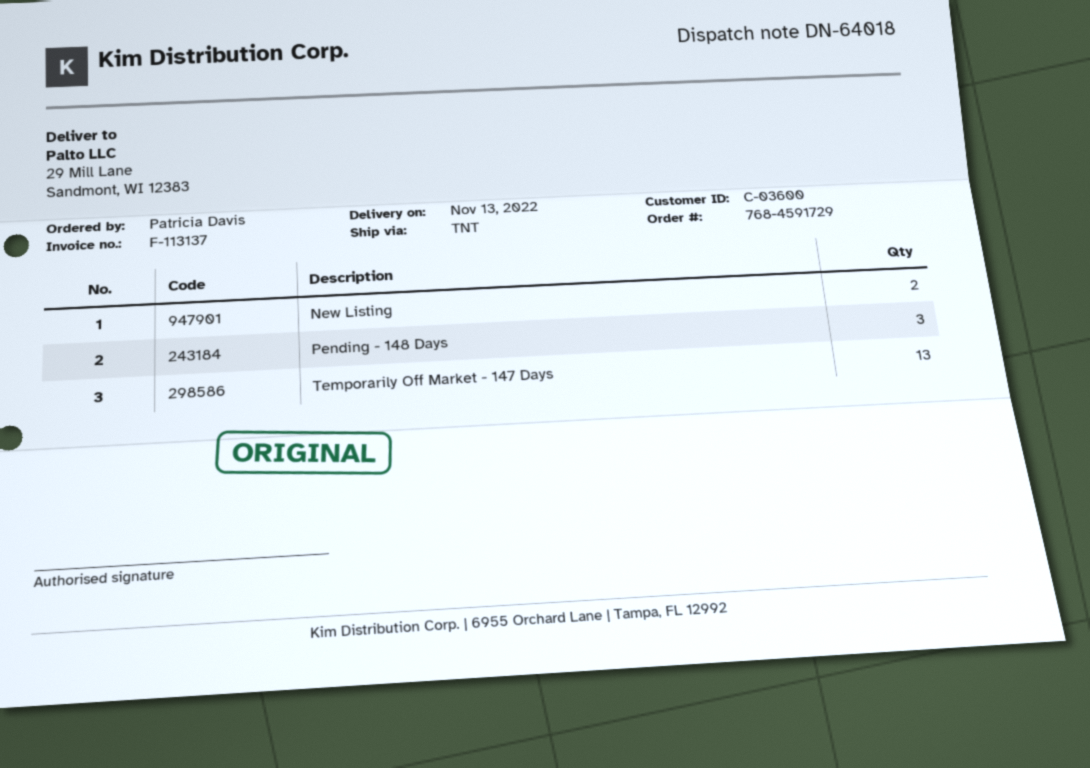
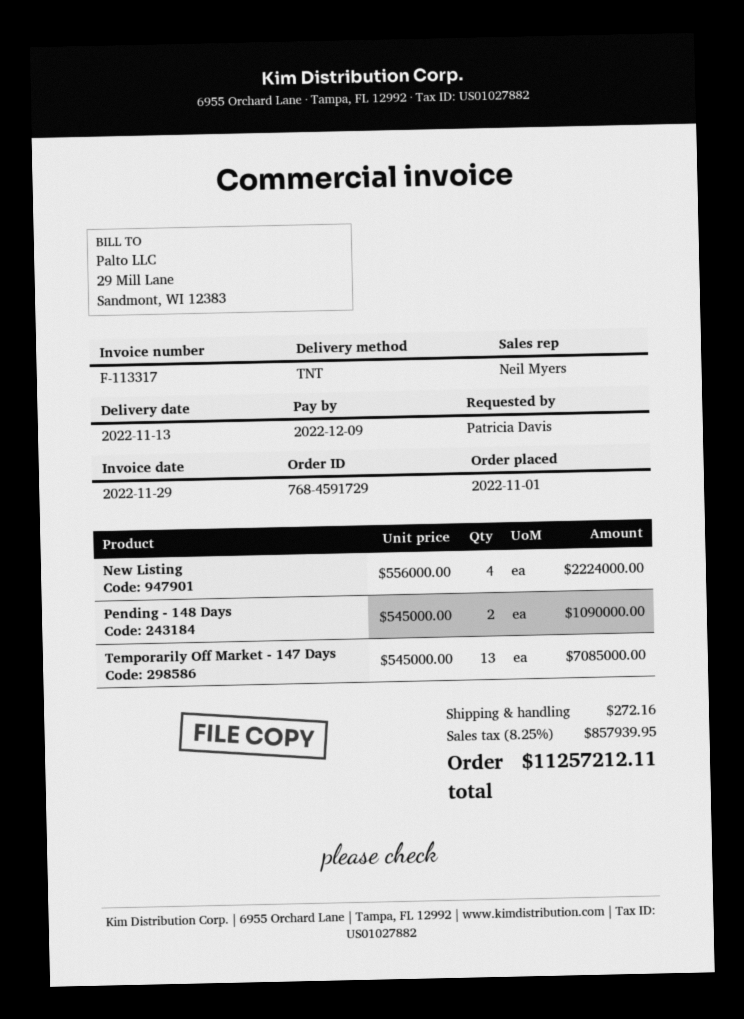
invoice number: F-113137 -> F-113317
New Listing: 2 -> 4
Pending - 148 Days: 3 -> 2

